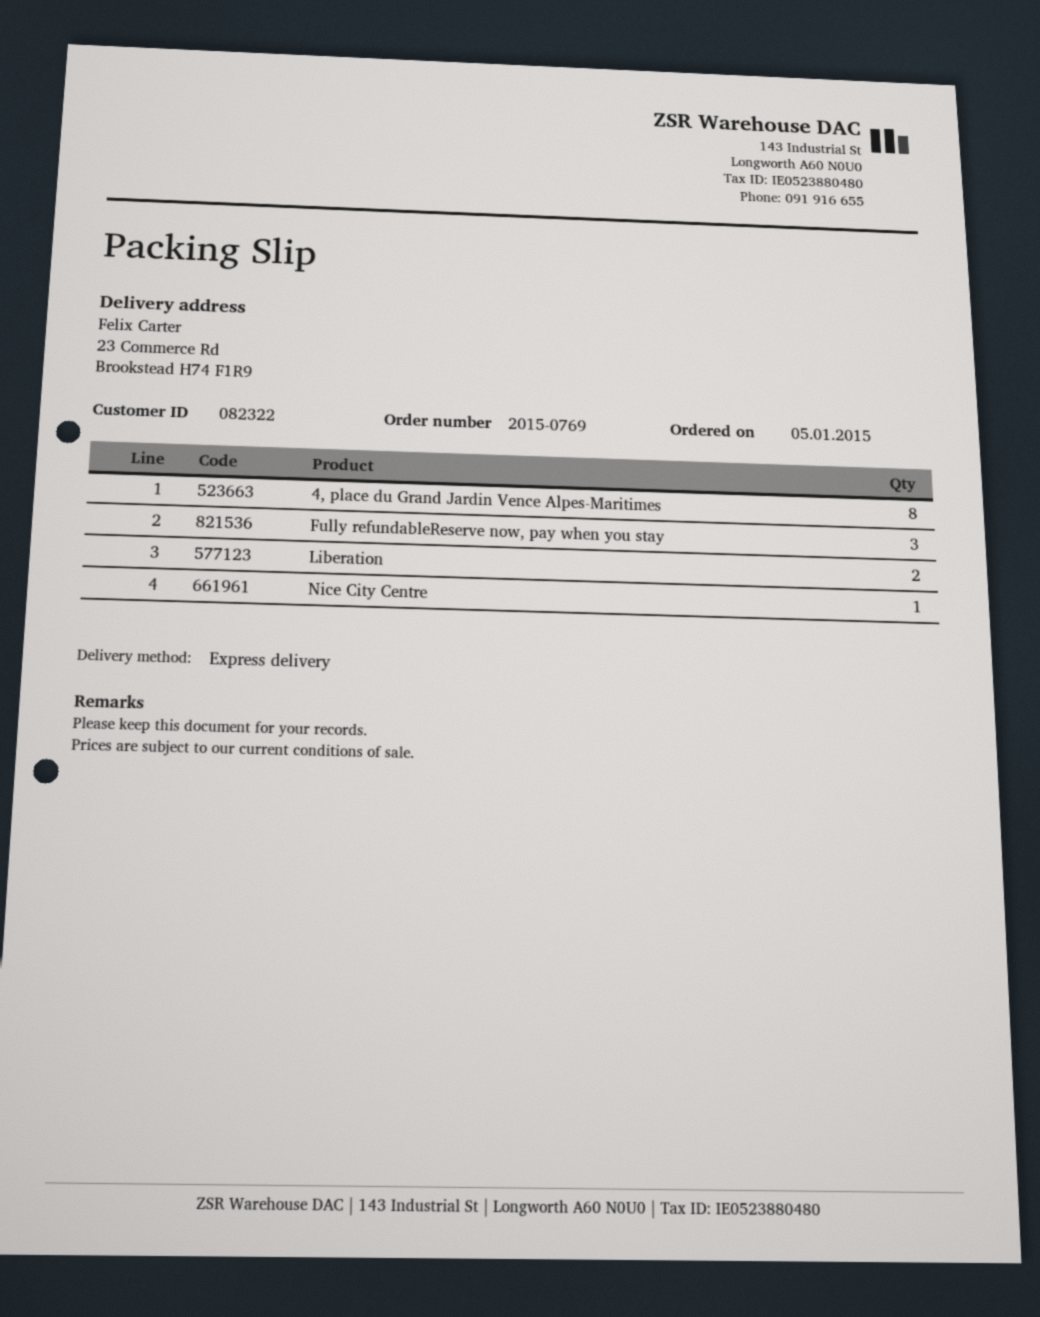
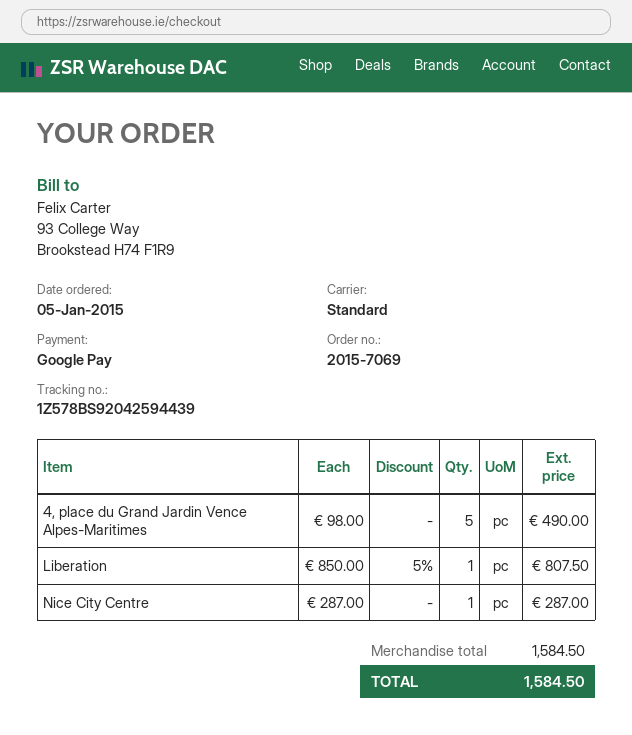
order number: 2015-0769 -> 2015-7069
shipping method: express -> standard
4, place du Grand Jardin Vence Alpes-Maritimes: 8 -> 5
Fully refundableReserve now, pay when you stay: 3 -> none
Liberation: 2 -> 1

